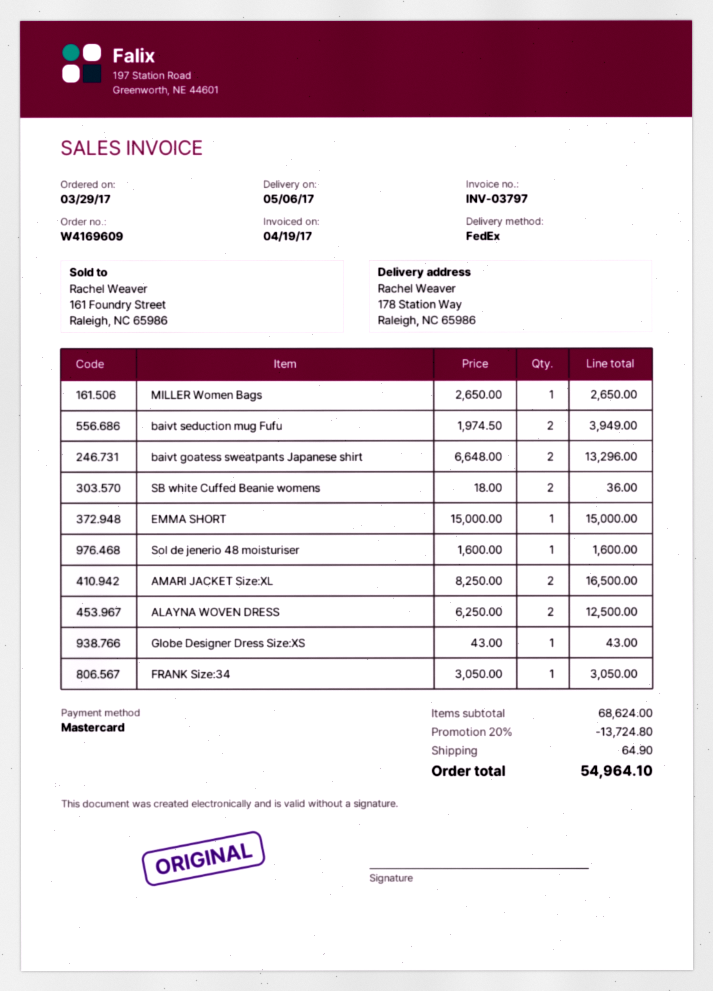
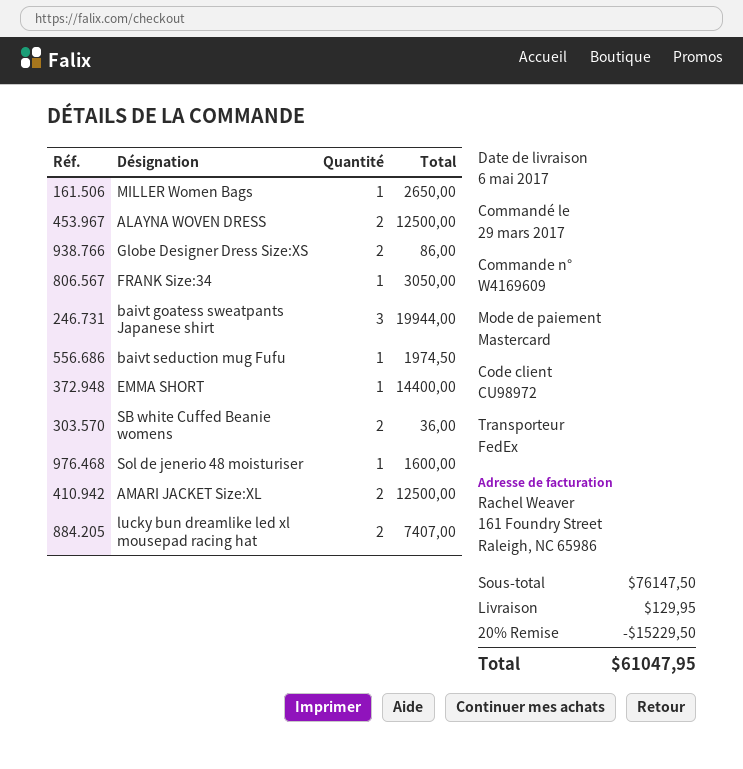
baivt seduction mug Fufu: 2 for 3949.00 -> 1 for 1974.50
baivt goatess sweatpants Japanese shirt: 2 for 13296.00 -> 3 for 19944.00
EMMA SHORT: 1 for 15000.00 -> 1 for 14400.00
AMARI JACKET Size:XL: 2 for 16500.00 -> 2 for 12500.00
Globe Designer Dress Size:XS: 1 for 43.00 -> 2 for 86.00
lucky bun dreamlike led xl mousepad racing hat: none -> 2 for 7407.00
subtotal: 68624.00 -> 76147.50
discount: 20% = 13724.80 -> 20% = 15229.50
shipping: 64.90 -> 129.95
total: 54964.10 -> 61047.95

